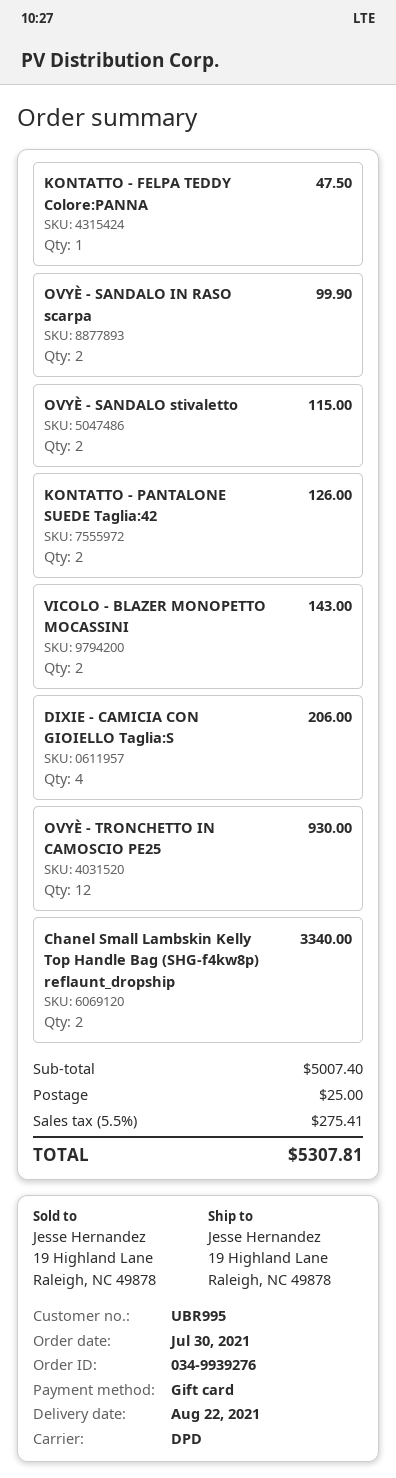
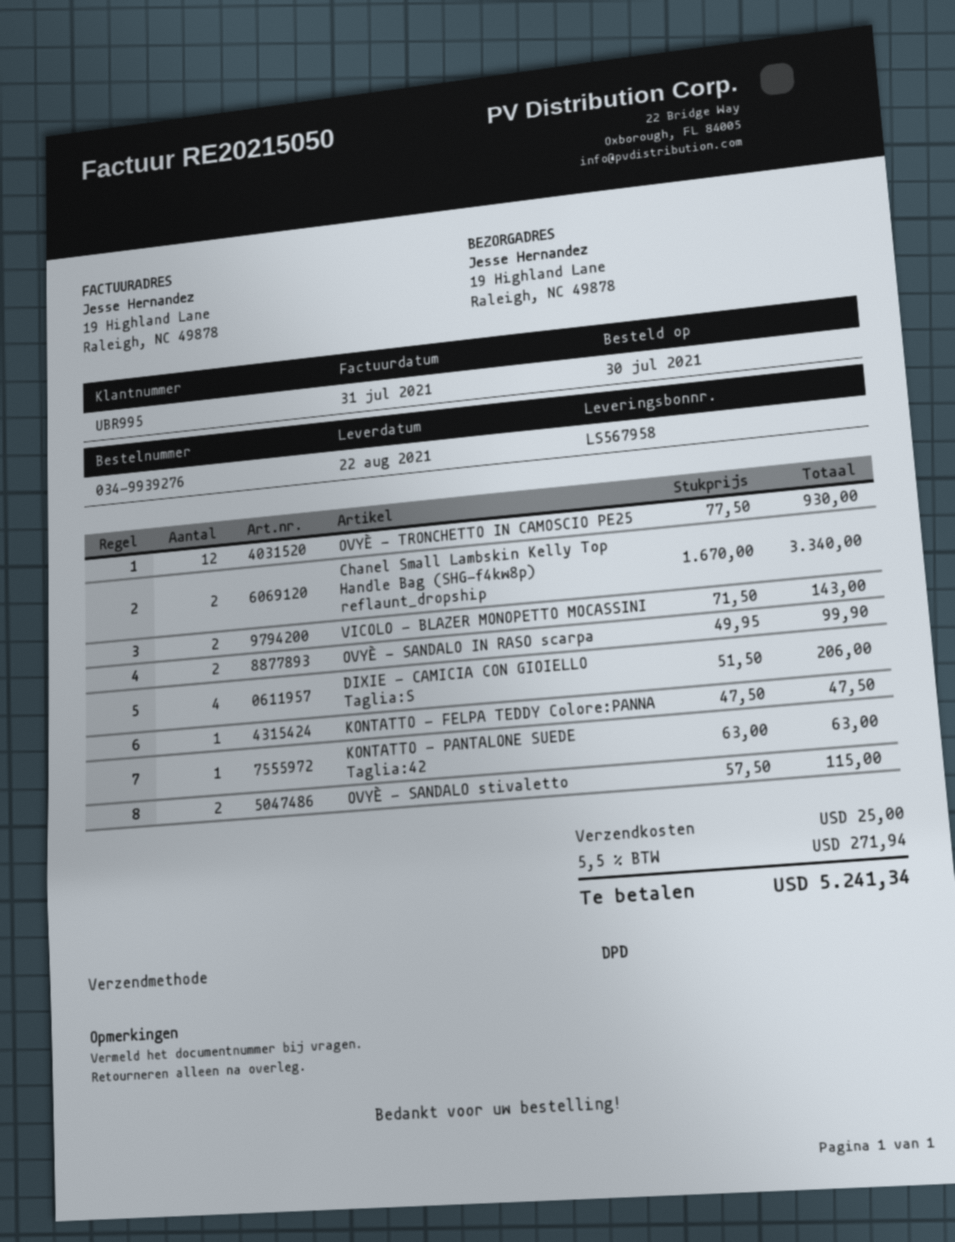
KONTATTO - PANTALONE SUEDE Taglia:42: 2 for 126.00 -> 1 for 63.00
tax: 5.5% = 275.41 -> 5.5% = 271.94
total: 5307.81 -> 5241.34

